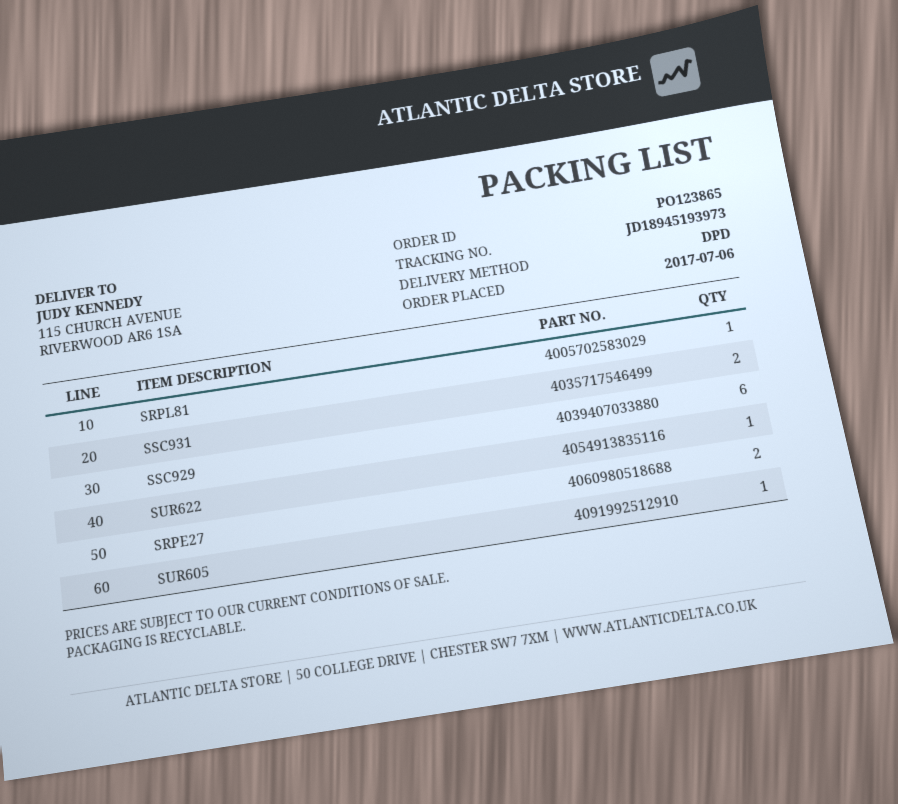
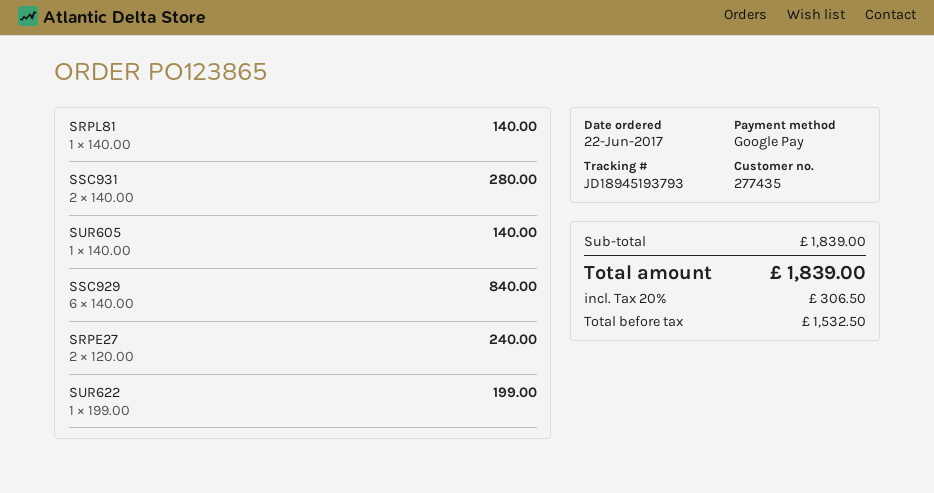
order date: 2017-07-06 -> 2017-06-22
tracking number: JD18945193973 -> JD18945193793

